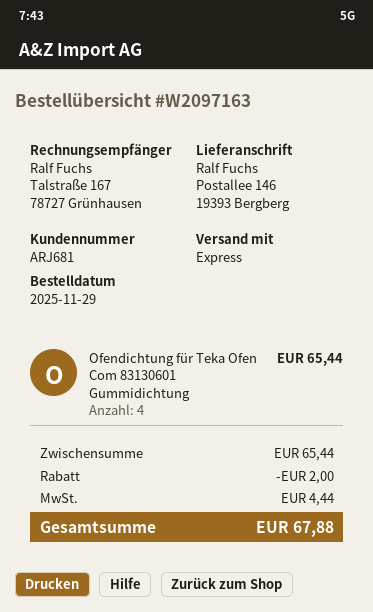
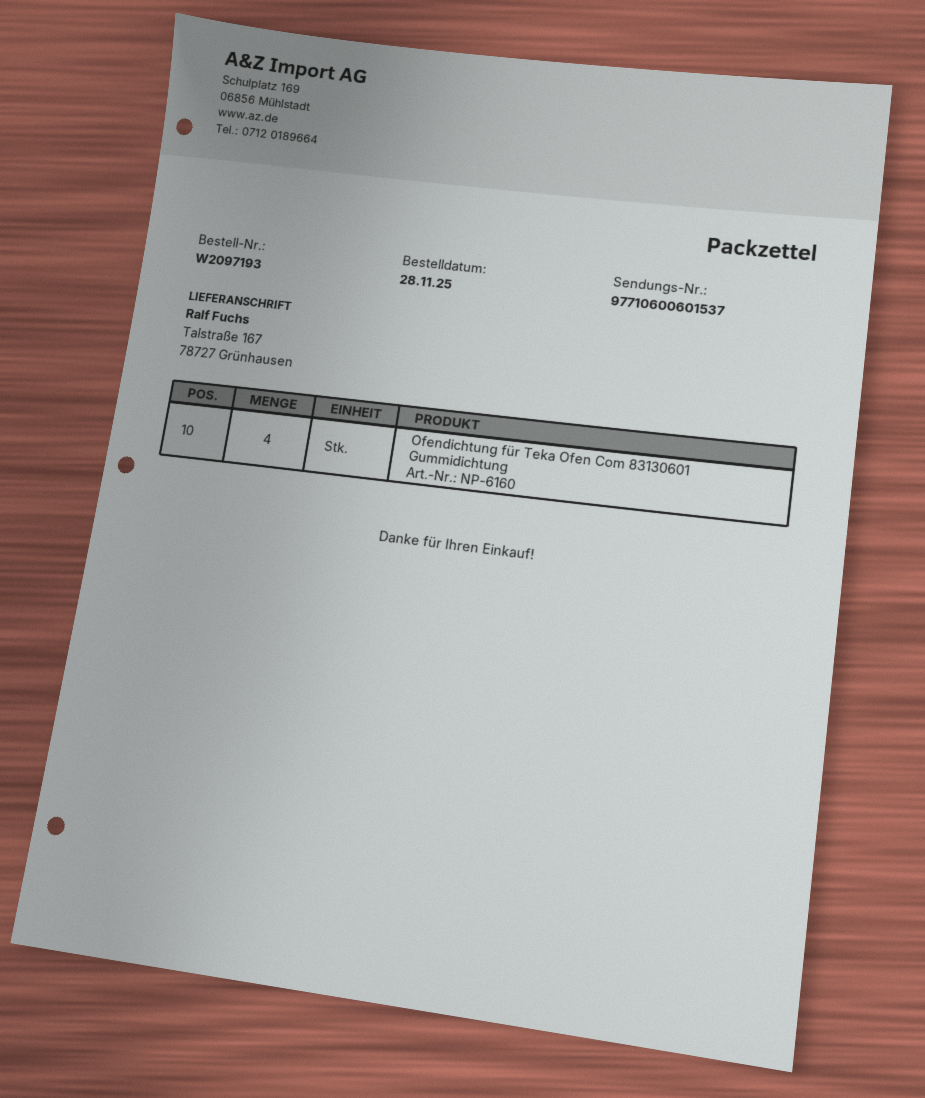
order number: W2097163 -> W2097193
order date: 2025-11-29 -> 2025-11-28
ship to: Postallee 146, 19393 Bergberg -> Talstraße 167, 78727 Grünhausen

